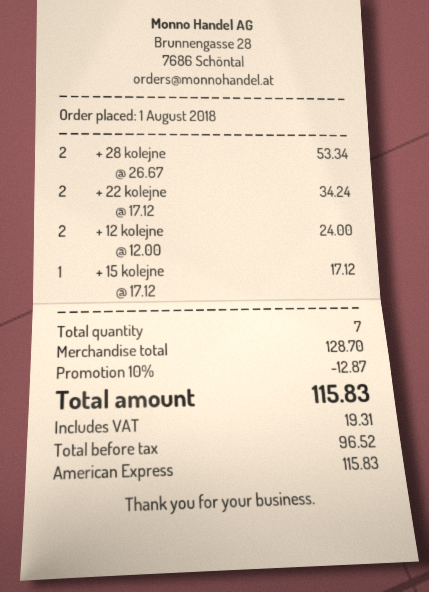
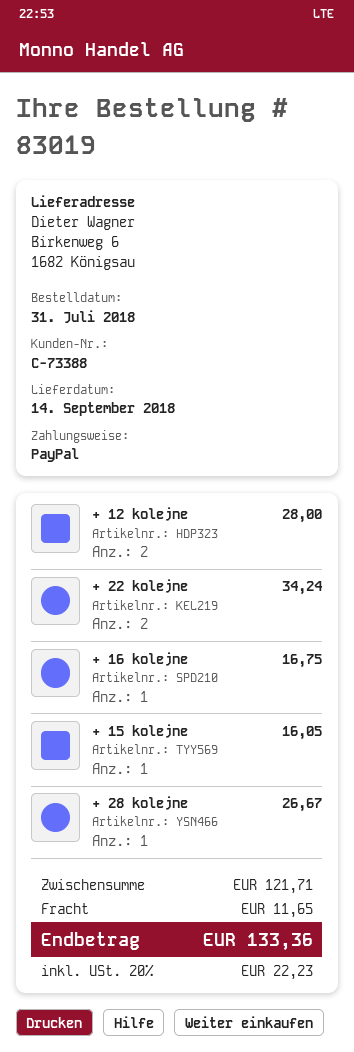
order date: 2018-08-01 -> 2018-07-31
payment method: American Express -> PayPal
+ 28 kolejne: 2 for 53.34 -> 1 for 26.67
+ 12 kolejne: 2 for 24.00 -> 2 for 28.00
+ 15 kolejne: 1 for 17.12 -> 1 for 16.05
+ 16 kolejne: none -> 1 for 16.75
subtotal: 128.70 -> 121.71
discount: 10% = 12.87 -> none
shipping: none -> 11.65
tax: 19.31 -> 22.23
total: 115.83 -> 133.36

